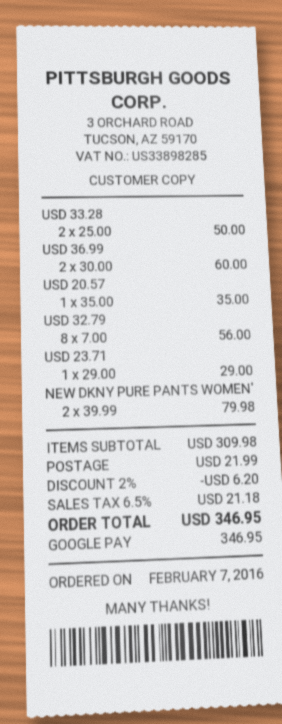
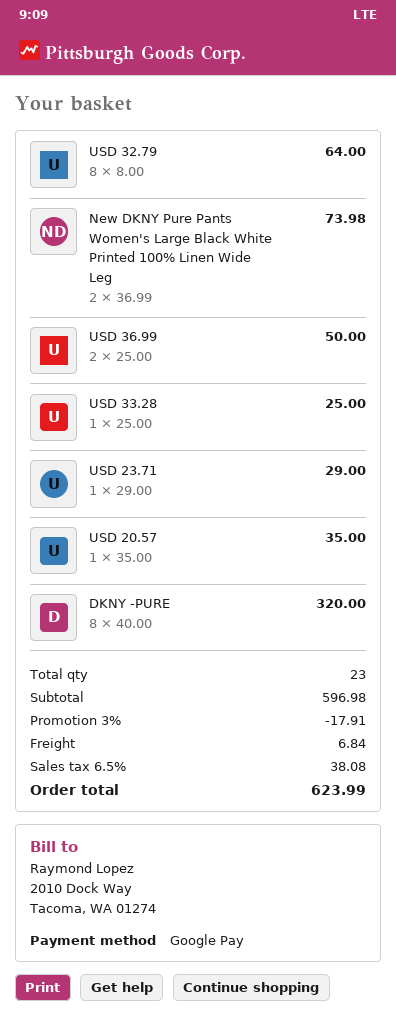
USD 33.28: 2 x 25.00 = 50.00 -> 1 x 25.00 = 25.00
USD 36.99: 2 x 30.00 = 60.00 -> 2 x 25.00 = 50.00
USD 32.79: 8 x 7.00 = 56.00 -> 8 x 8.00 = 64.00
NEW DKNY PURE PANTS WOMEN': 2 x 39.99 = 79.98 -> 2 x 36.99 = 73.98
DKNY -PURE: none -> 8 x 40.00 = 320.00
subtotal: 309.98 -> 596.98
discount: 2% = 6.20 -> 3% = 17.91
shipping: 21.99 -> 6.84
tax: 6.5% = 21.18 -> 6.5% = 38.08
total: 346.95 -> 623.99

